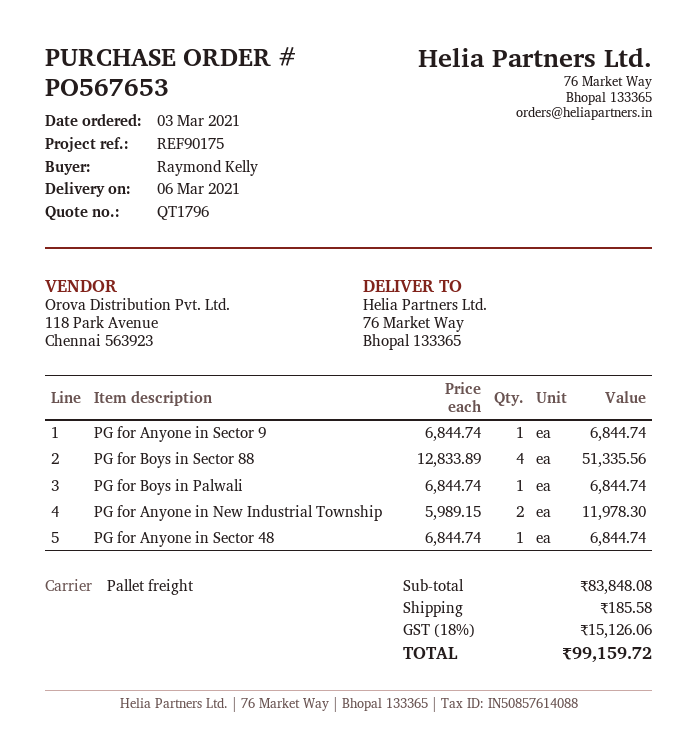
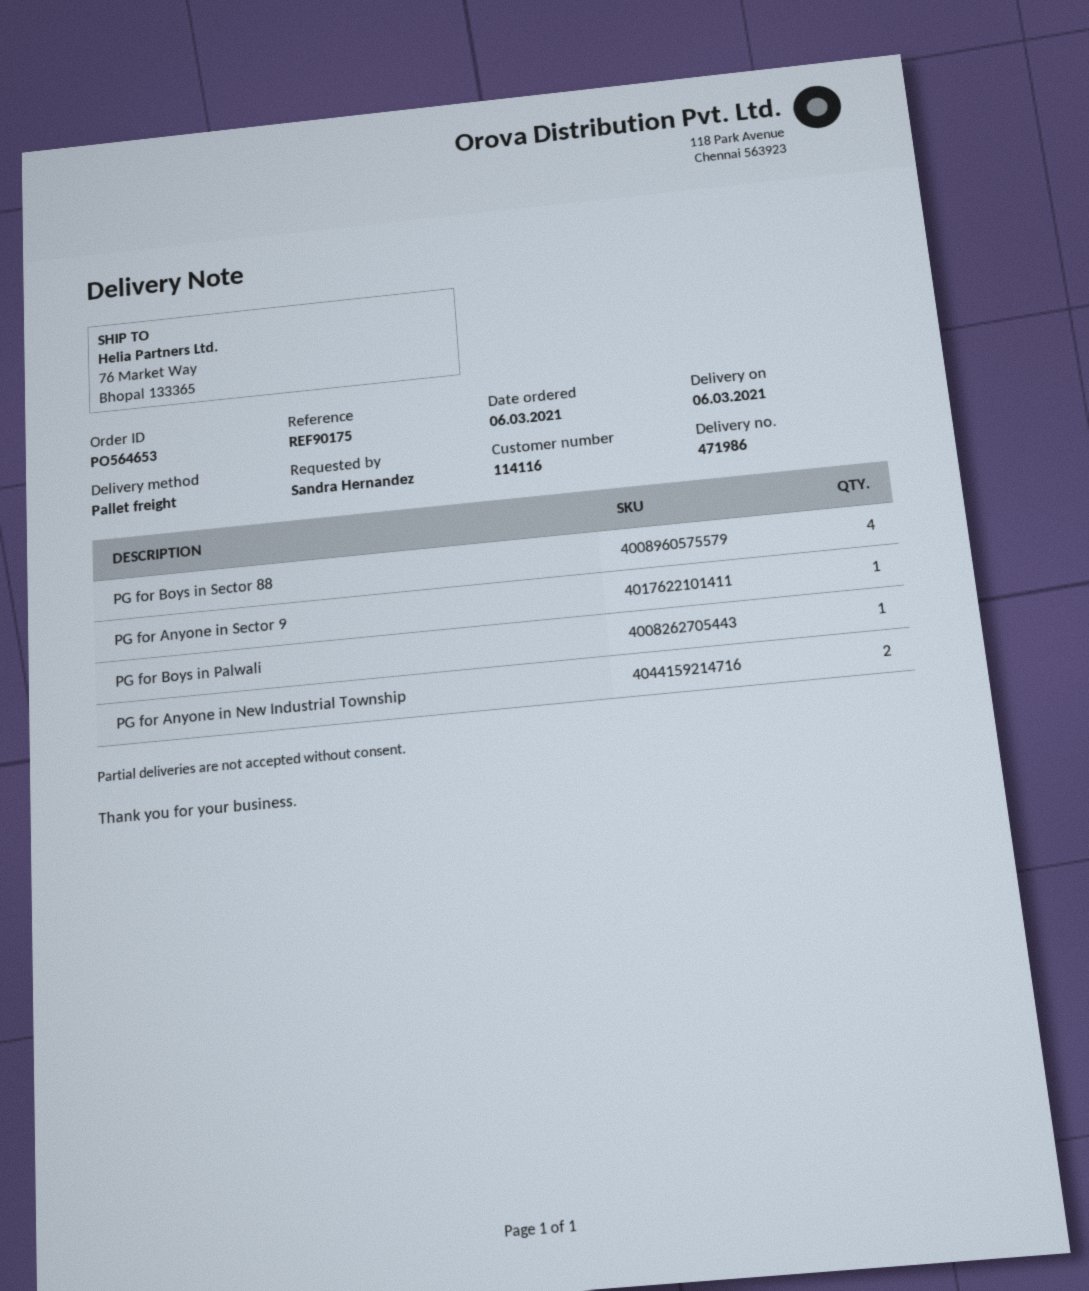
order number: PO567653 -> PO564653
order date: 2021-03-03 -> 2021-03-06
ordered by: Raymond Kelly -> Sandra Hernandez
PG for Anyone in Sector 48: 1 -> none

